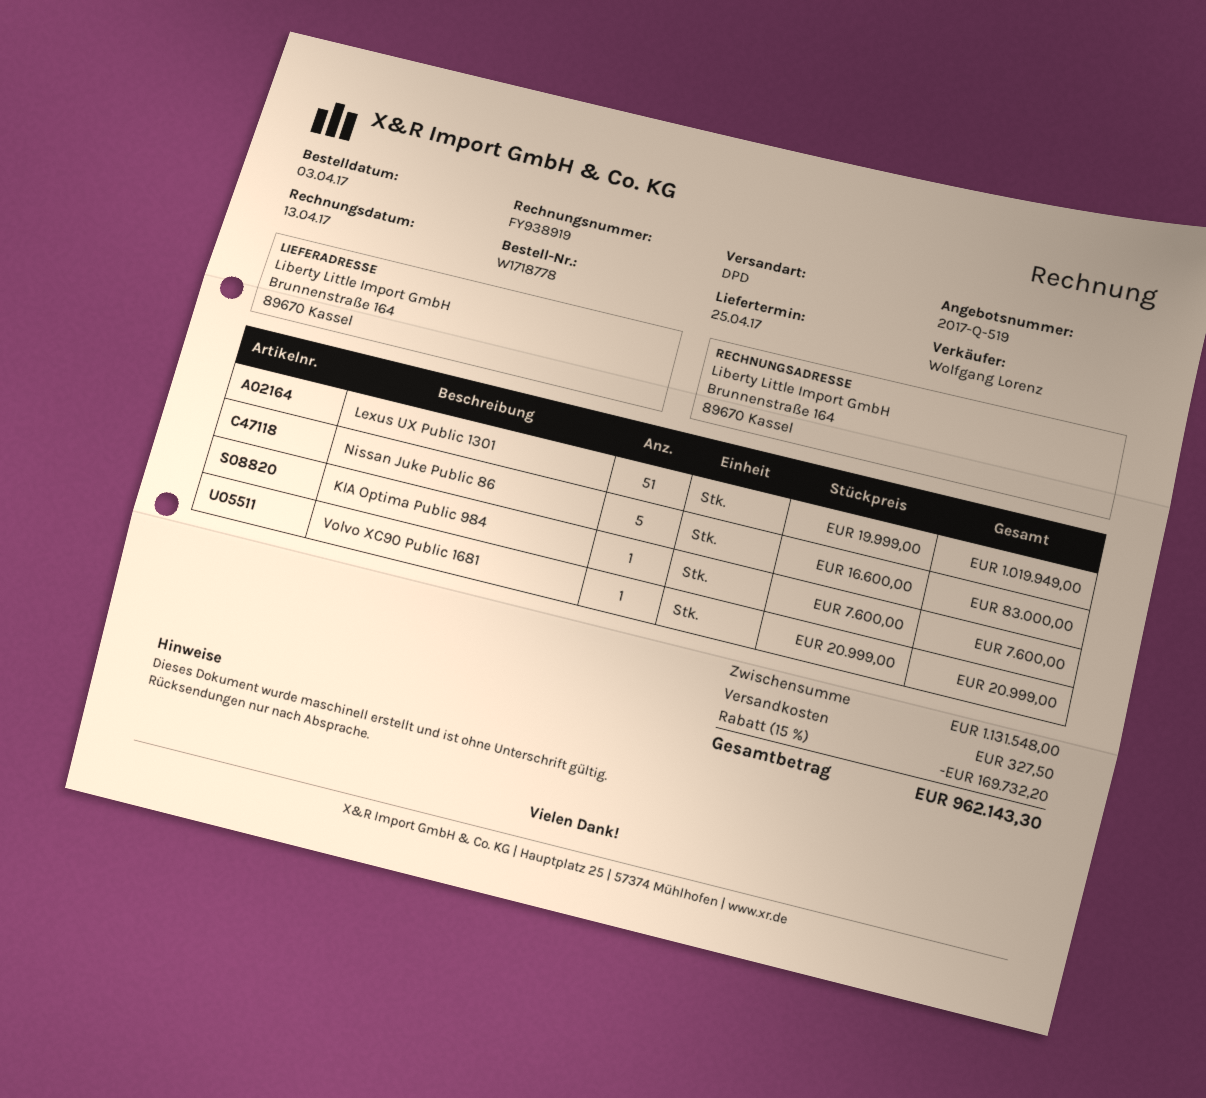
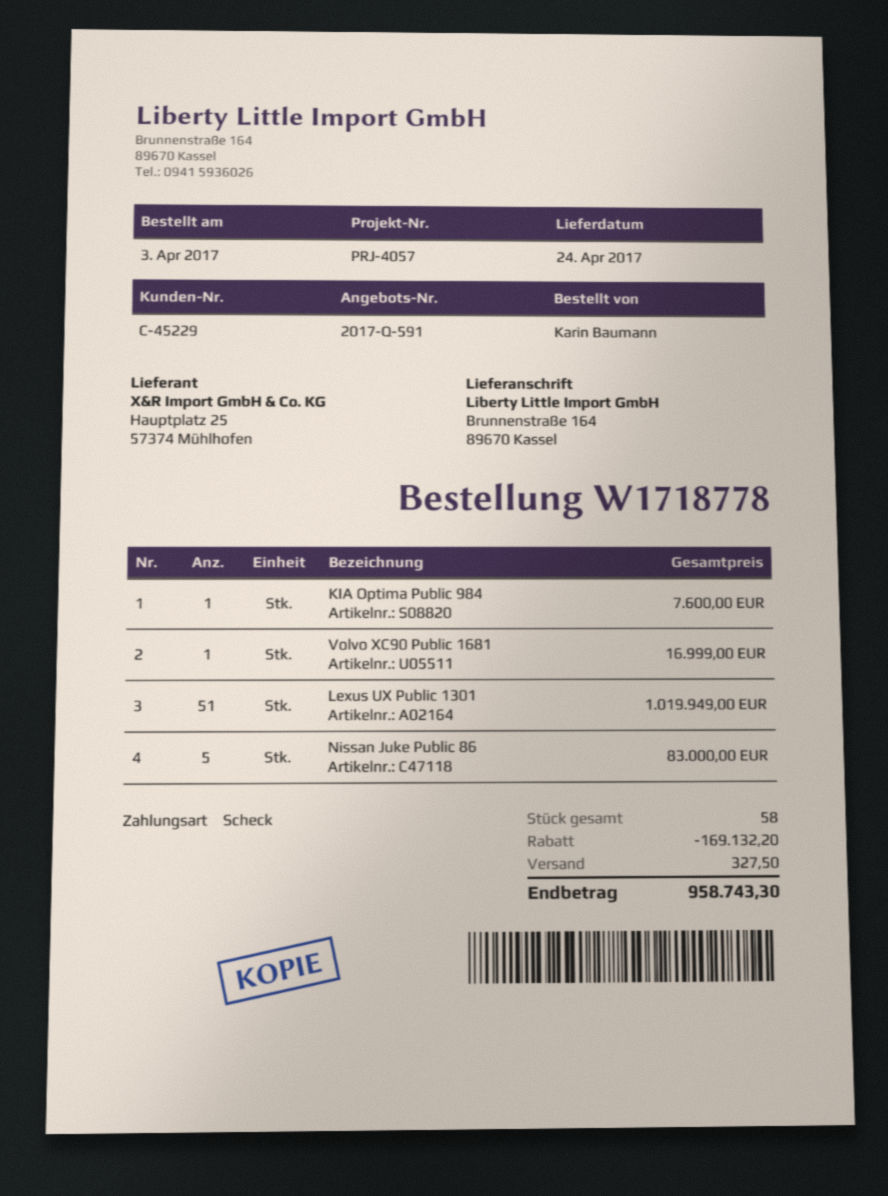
quote number: 2017-Q-519 -> 2017-Q-591
delivery date: 2017-04-25 -> 2017-04-24
Volvo XC90 Public 1681: 1 for 20999.00 -> 1 for 16999.00
discount: 169732.20 -> 169132.20
total: 962143.30 -> 958743.30

